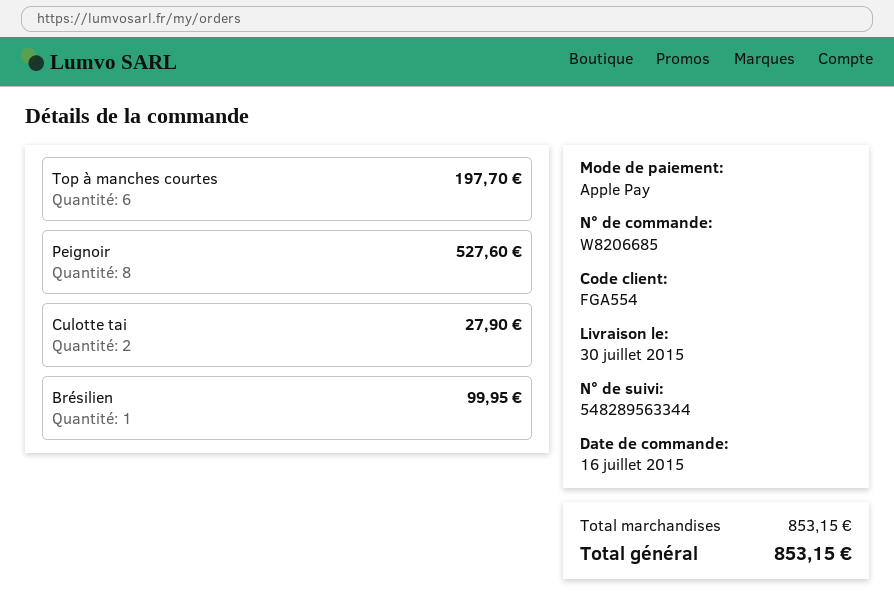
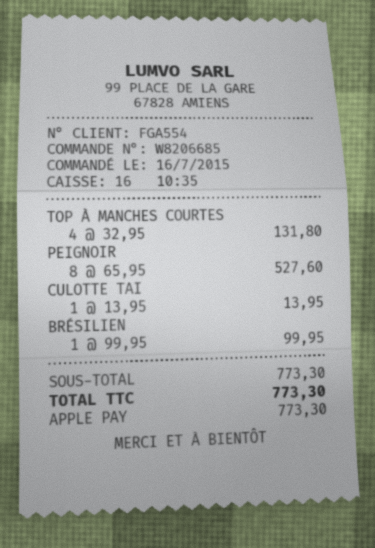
Top à manches courtes: 6 for 197.70 -> 4 for 131.80
Culotte tai: 2 for 27.90 -> 1 for 13.95
subtotal: 853.15 -> 773.30
total: 853.15 -> 773.30

